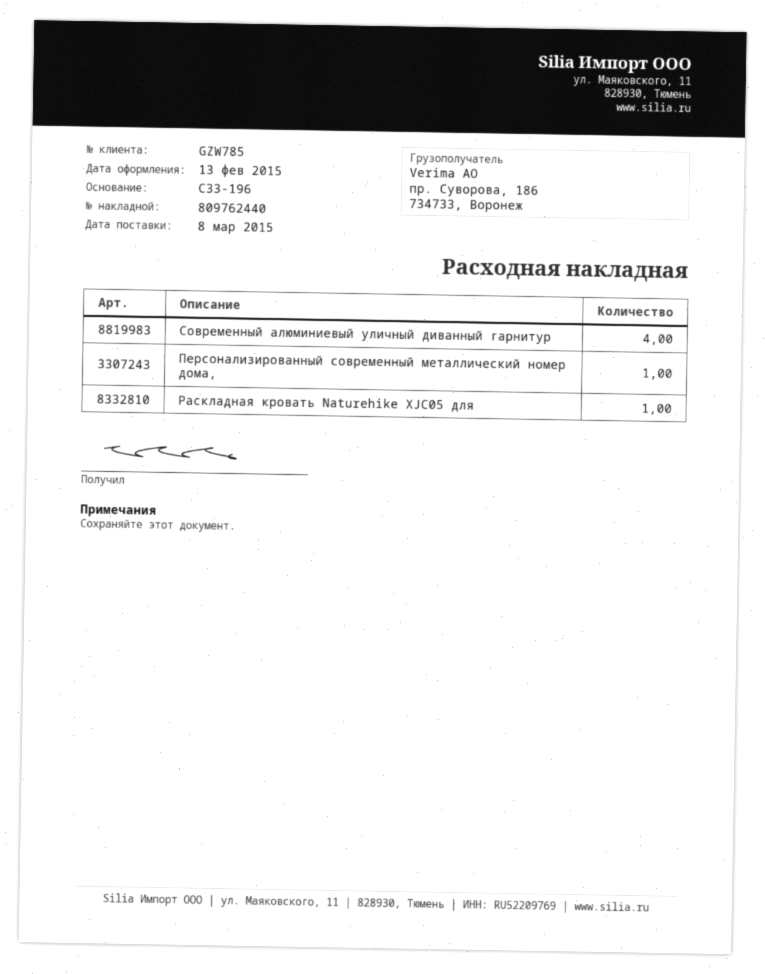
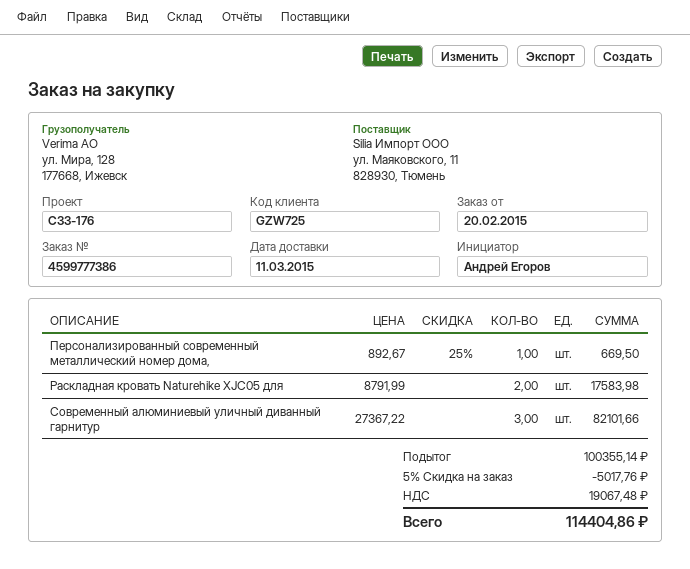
order date: 2015-02-13 -> 2015-02-20
delivery date: 2015-03-08 -> 2015-03-11
customer number: GZW785 -> GZW725
reference: C33-196 -> C33-176
ship to: пр. Суворова, 186, 734733, Воронеж -> ул. Мира, 128, 177668, Ижевск
Современный алюминиевый уличный диванный гарнитур: 4 -> 3
Раскладная кровать Naturehike XJC05 для: 1 -> 2

